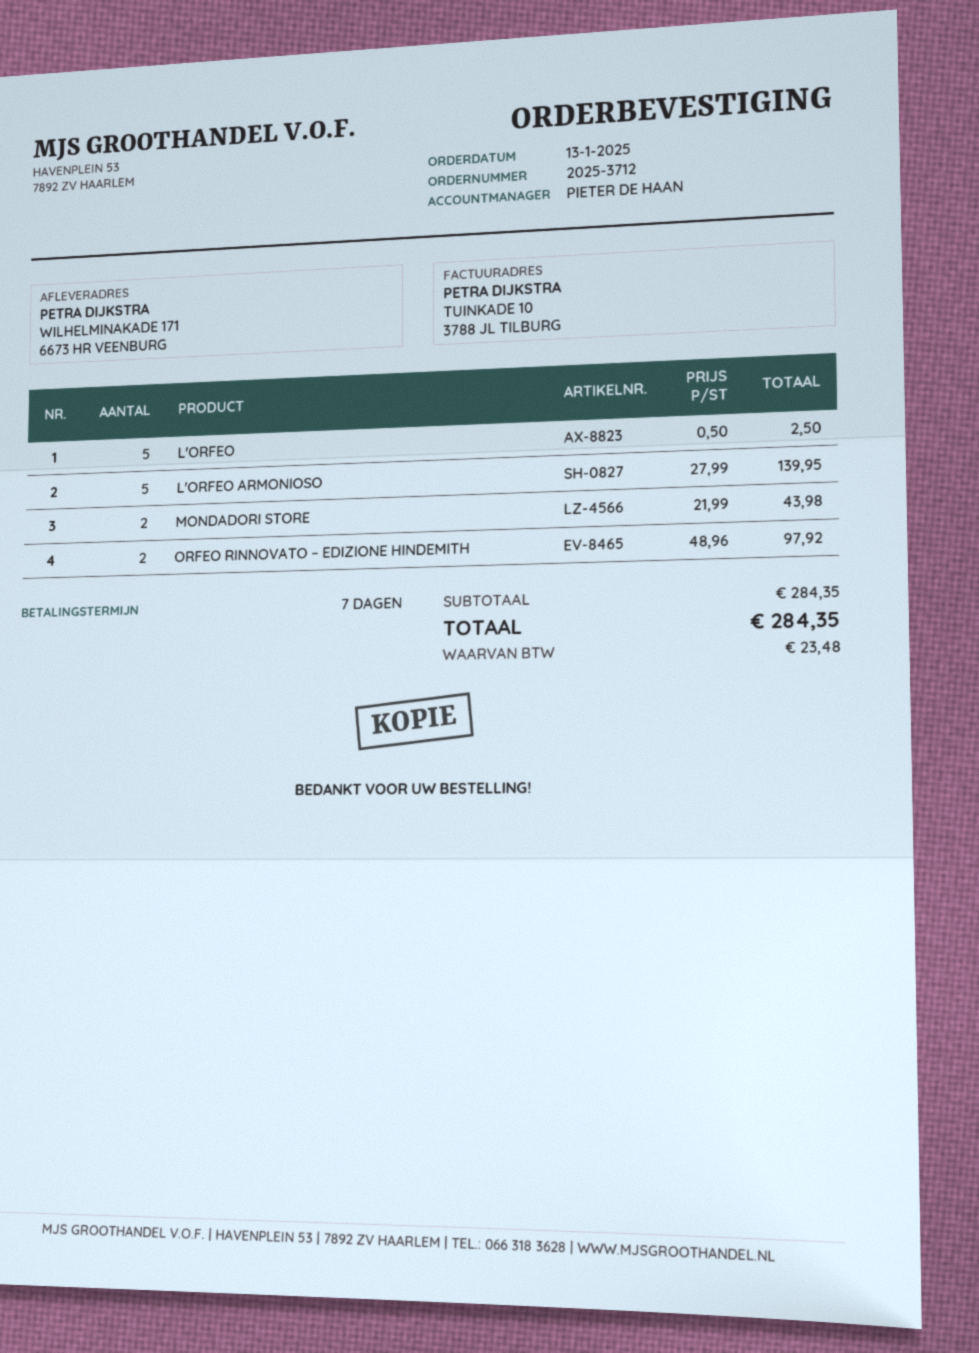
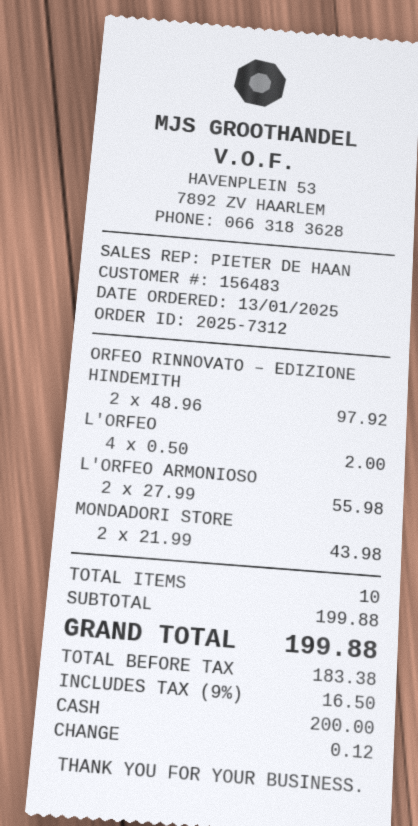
order number: 2025-3712 -> 2025-7312
L'ORFEO: 5 x 0.50 = 2.50 -> 4 x 0.50 = 2.00
L'ORFEO ARMONIOSO: 5 x 27.99 = 139.95 -> 2 x 27.99 = 55.98
subtotal: 284.35 -> 199.88
tax: 23.48 -> 16.50
total: 284.35 -> 199.88

